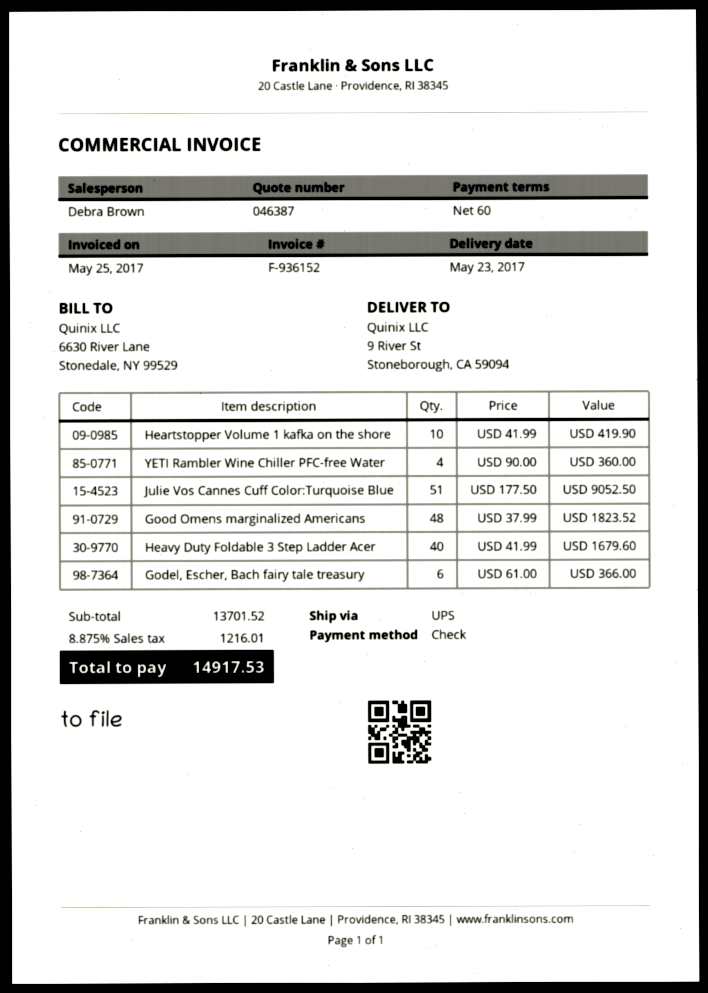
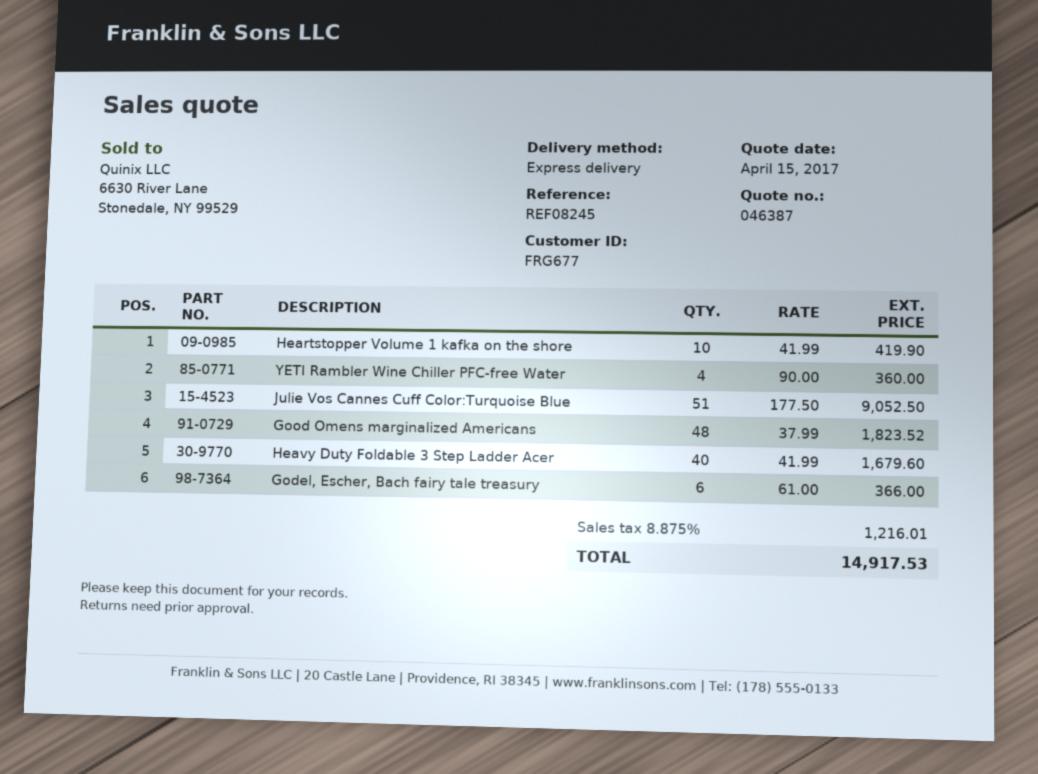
shipping method: UPS -> express

